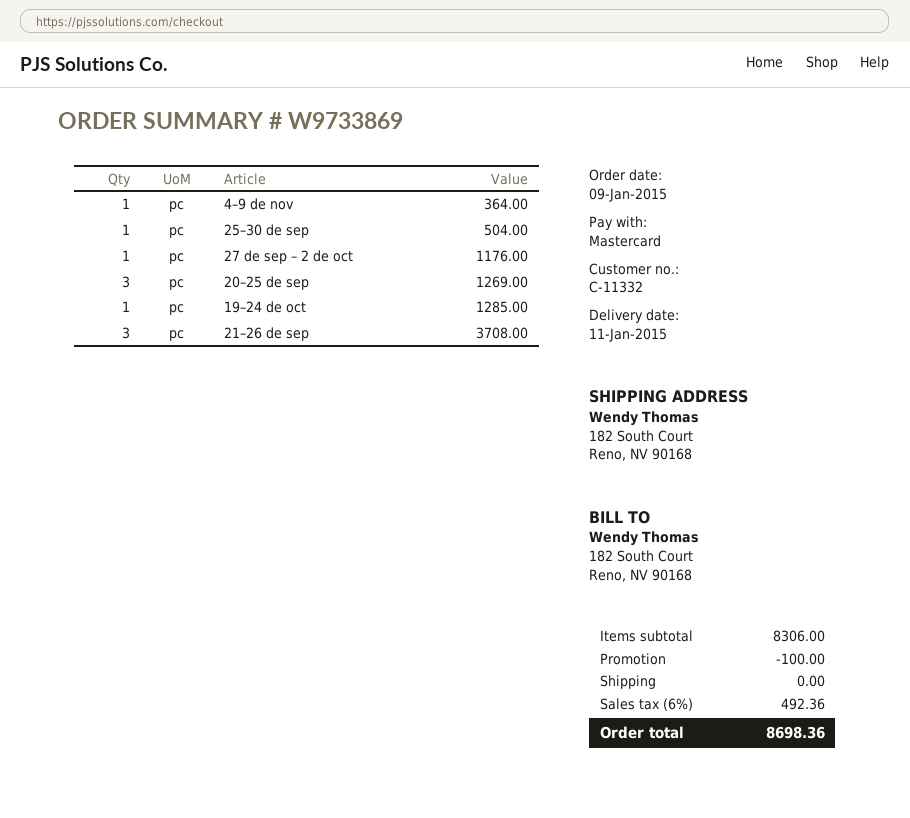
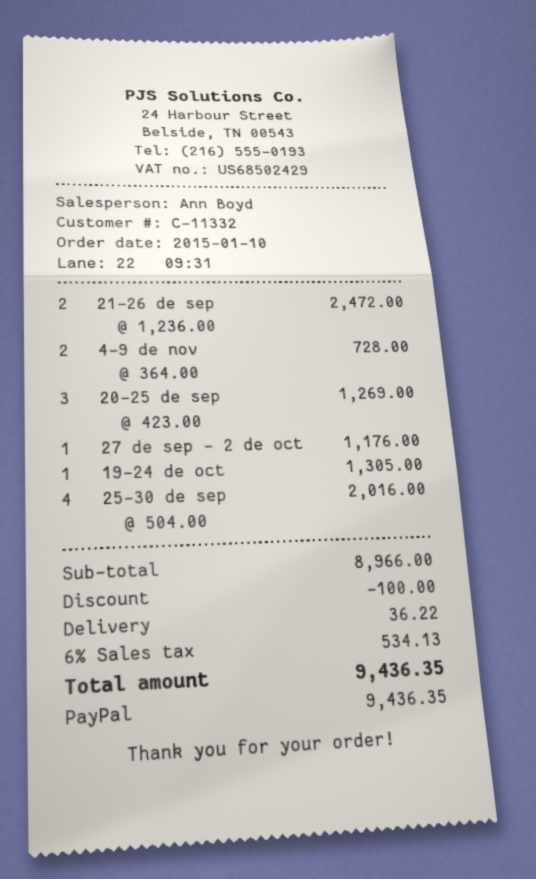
order date: 2015-01-09 -> 2015-01-10
payment method: Mastercard -> PayPal
4–9 de nov: 1 for 364.00 -> 2 for 728.00
25–30 de sep: 1 for 504.00 -> 4 for 2016.00
19–24 de oct: 1 for 1285.00 -> 1 for 1305.00
21–26 de sep: 3 for 3708.00 -> 2 for 2472.00
subtotal: 8306.00 -> 8966.00
shipping: 0.00 -> 36.22
tax: 6% = 492.36 -> 6% = 534.13
total: 8698.36 -> 9436.35

